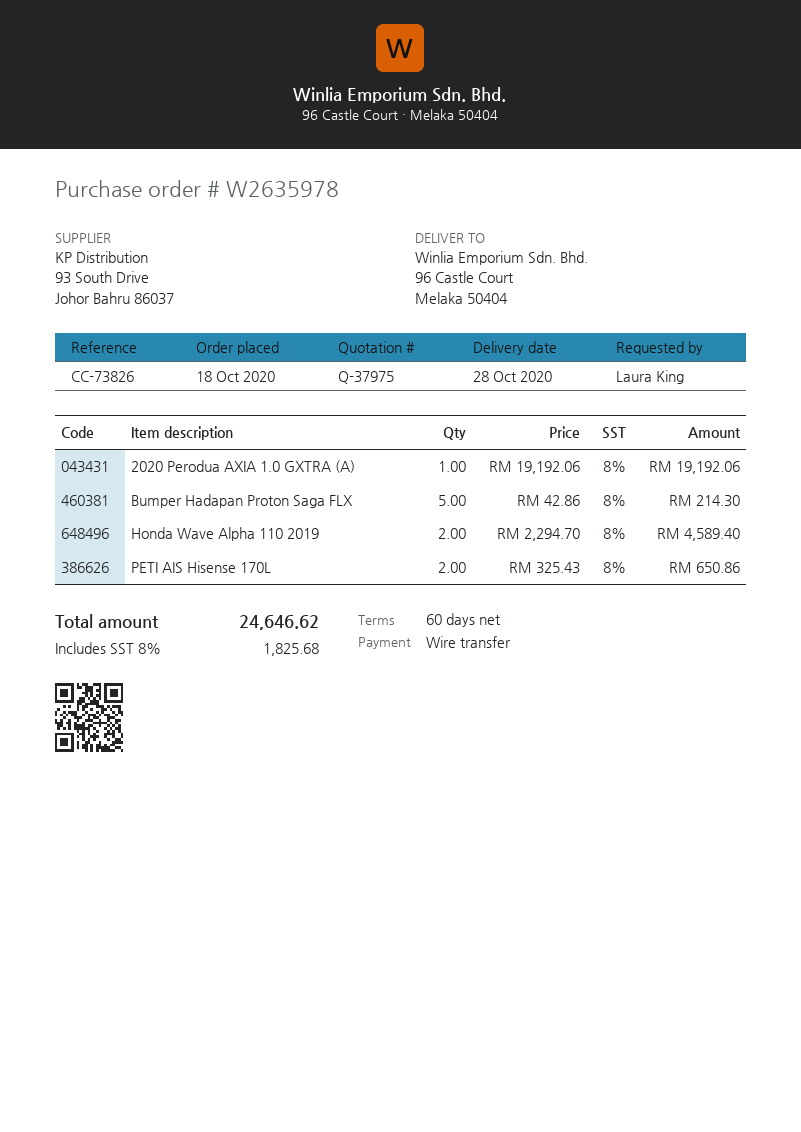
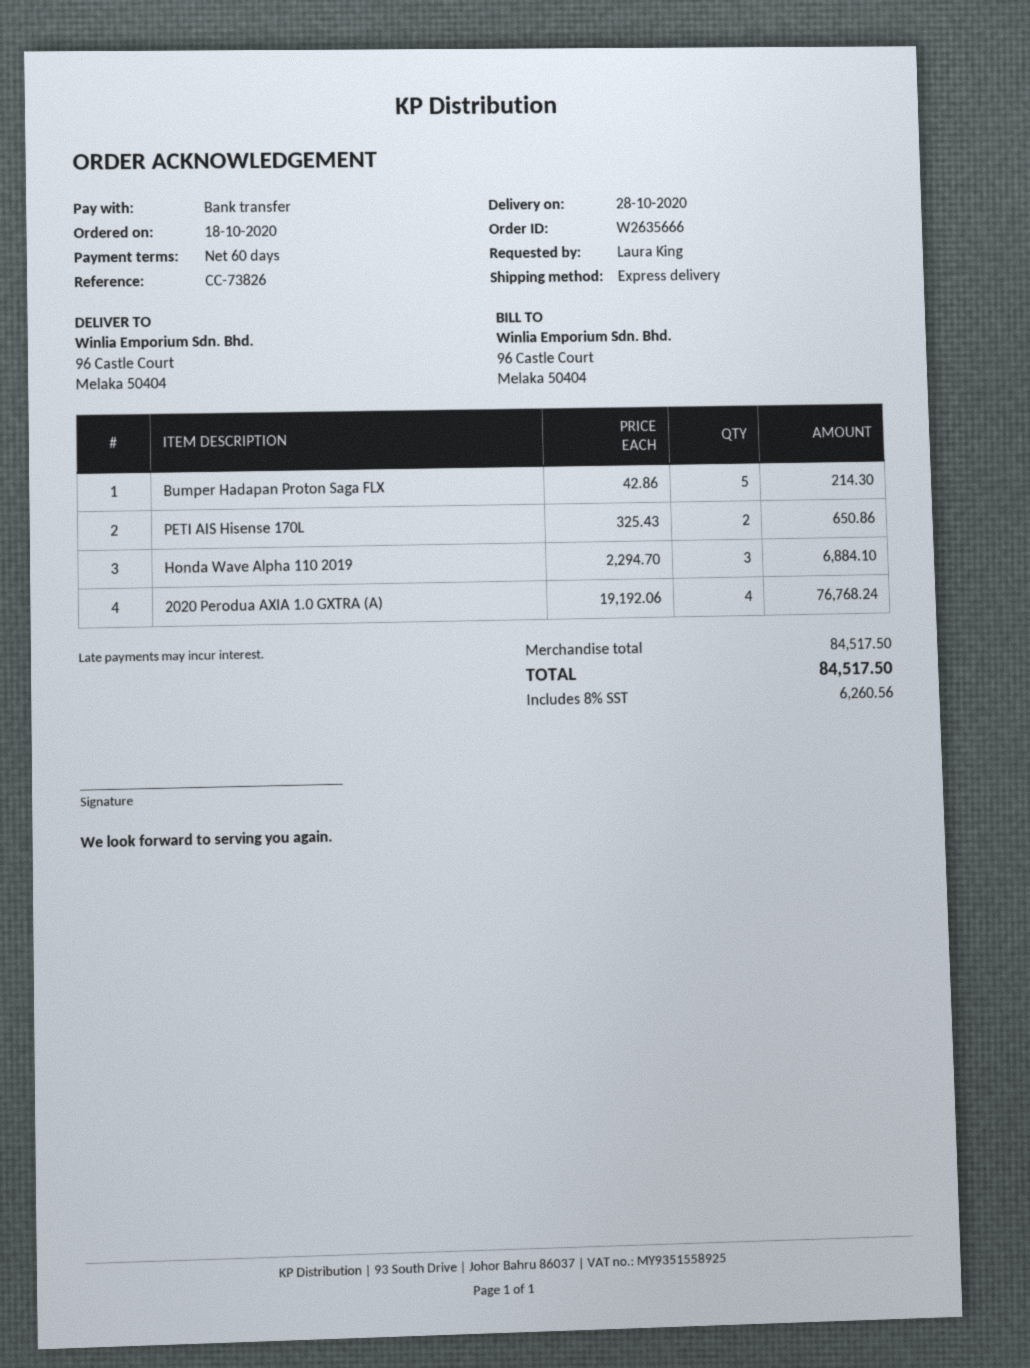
order number: W2635978 -> W2635666
2020 Perodua AXIA 1.0 GXTRA (A): 1 x 19192.06 = 19192.06 -> 4 x 19192.06 = 76768.24
Honda Wave Alpha 110 2019: 2 x 2294.70 = 4589.40 -> 3 x 2294.70 = 6884.10
tax: 8% = 1825.68 -> 8% = 6260.56
total: 24646.62 -> 84517.50

